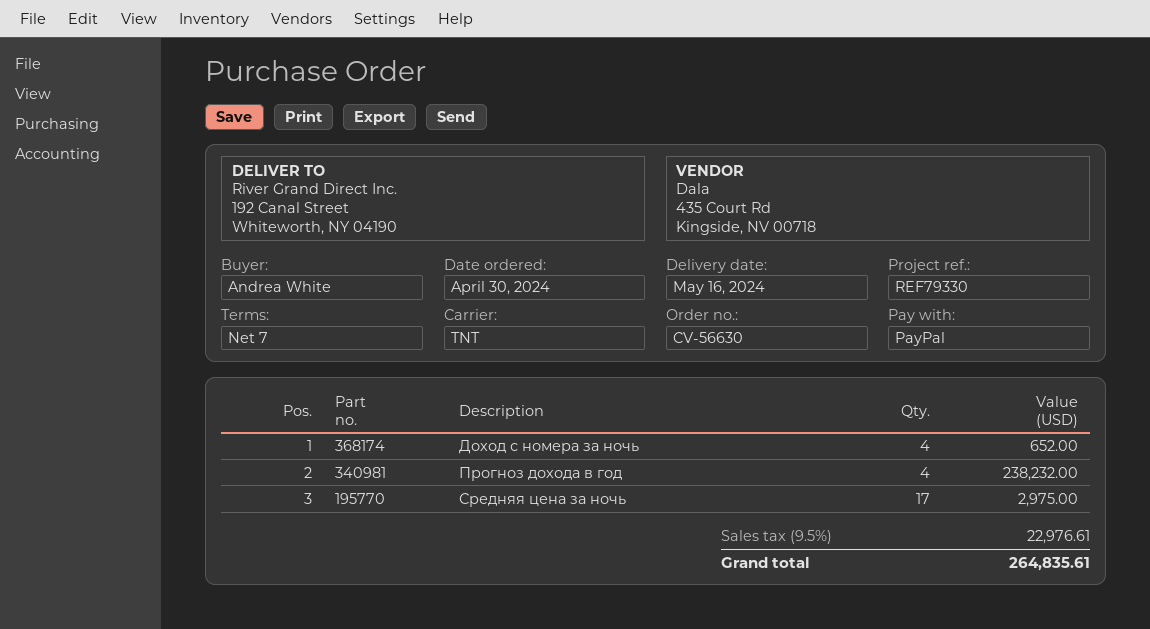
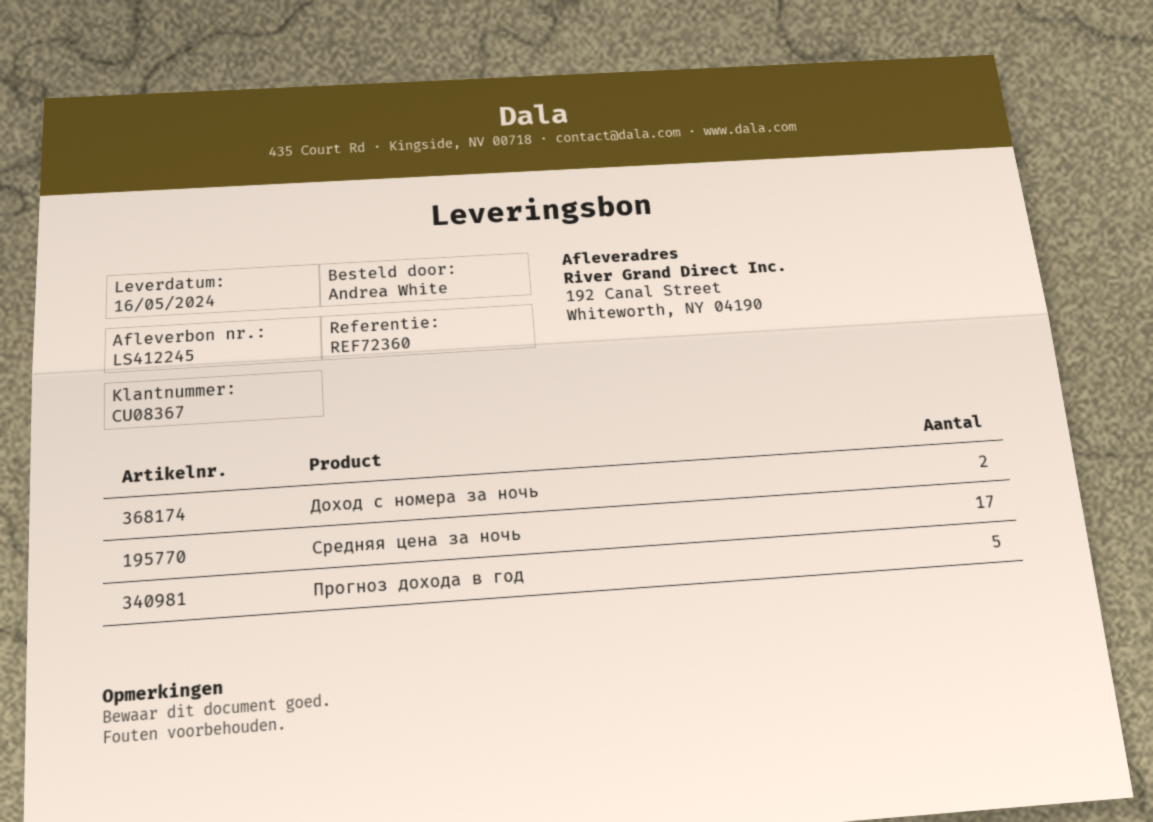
reference: REF79330 -> REF72360
Доход с номера за ночь: 4 -> 2
Прогноз дохода в год: 4 -> 5

